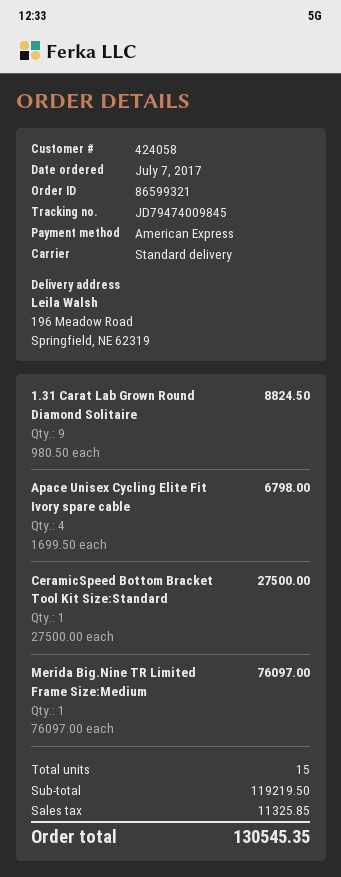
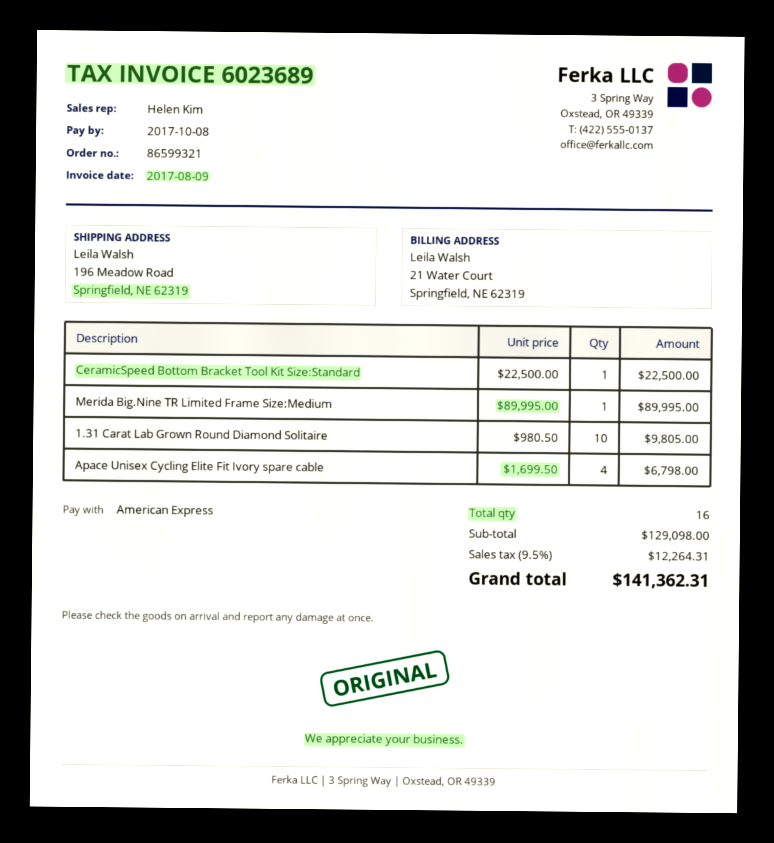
1.31 Carat Lab Grown Round Diamond Solitaire: 9 x 980.50 = 8824.50 -> 10 x 980.50 = 9805.00
CeramicSpeed Bottom Bracket Tool Kit Size:Standard: 1 x 27500.00 = 27500.00 -> 1 x 22500.00 = 22500.00
Merida Big.Nine TR Limited Frame Size:Medium: 1 x 76097.00 = 76097.00 -> 1 x 89995.00 = 89995.00
total quantity: 15 -> 16
subtotal: 119219.50 -> 129098.00
tax: 11325.85 -> 12264.31
total: 130545.35 -> 141362.31

